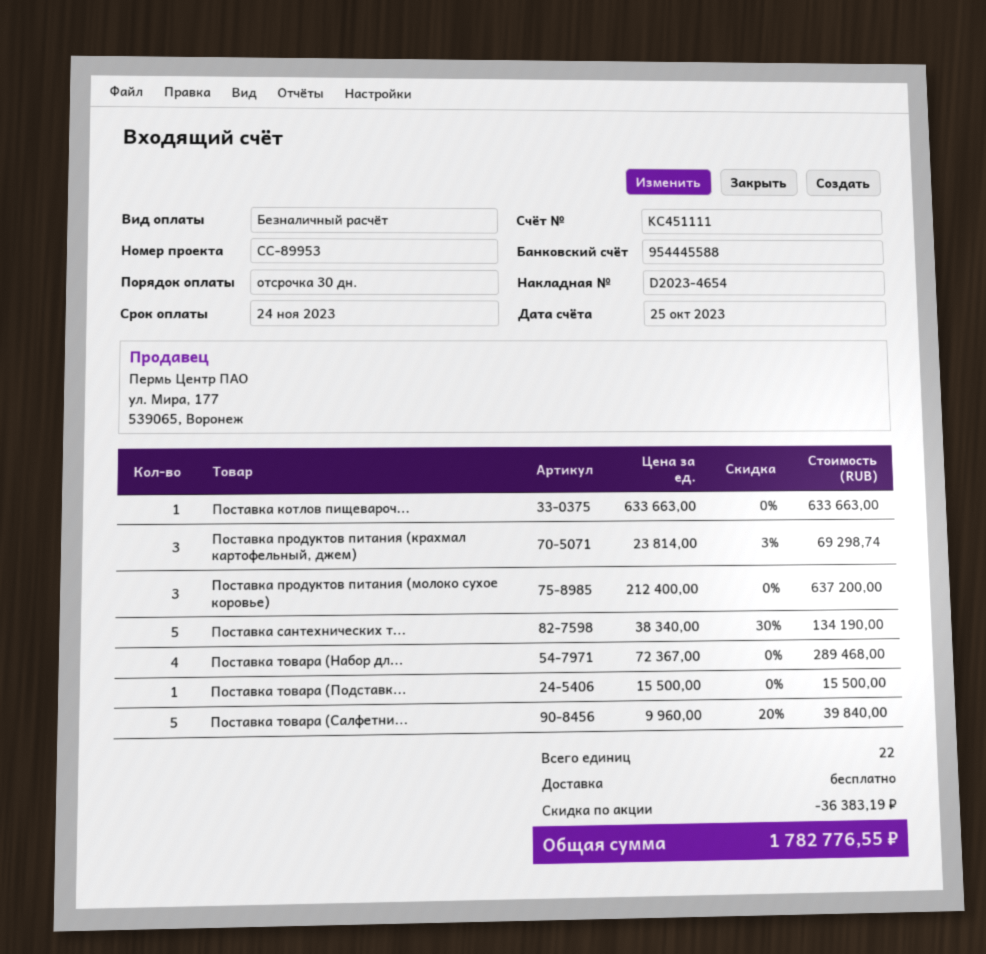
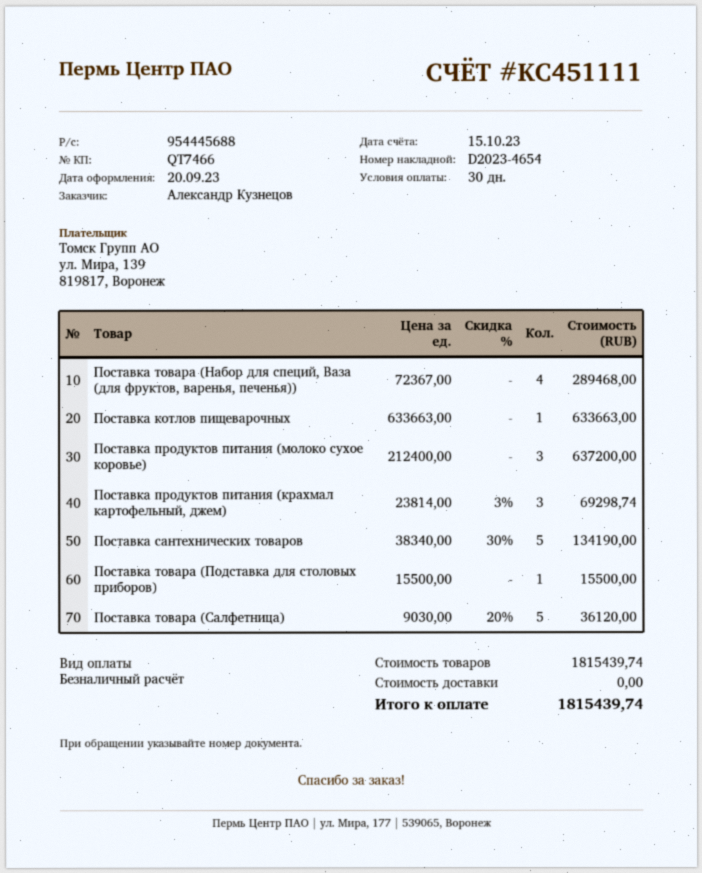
invoice date: 2023-10-25 -> 2023-10-15
bank account: 954445588 -> 954445688
Поставка товара (Салфетни...: 5 x 9960.00 - 20% = 39840.00 -> 5 x 9030.00 - 20% = 36120.00
discount: 36383.19 -> none
total: 1782776.55 -> 1815439.74

